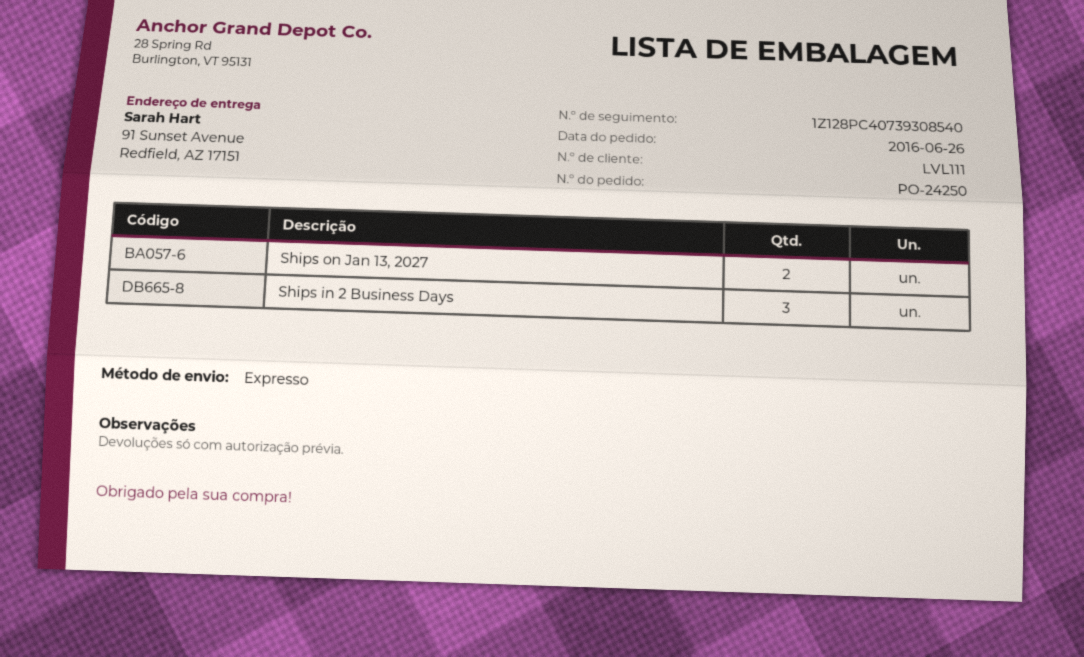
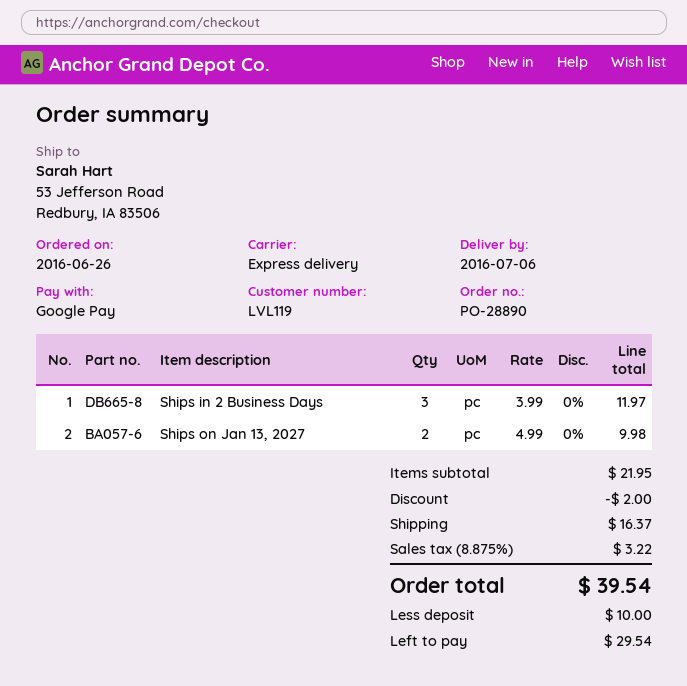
order number: PO-24250 -> PO-28890
customer number: LVL111 -> LVL119
ship to: 91 Sunset Avenue, Redfield, AZ 17151 -> 53 Jefferson Road, Redbury, IA 83506

